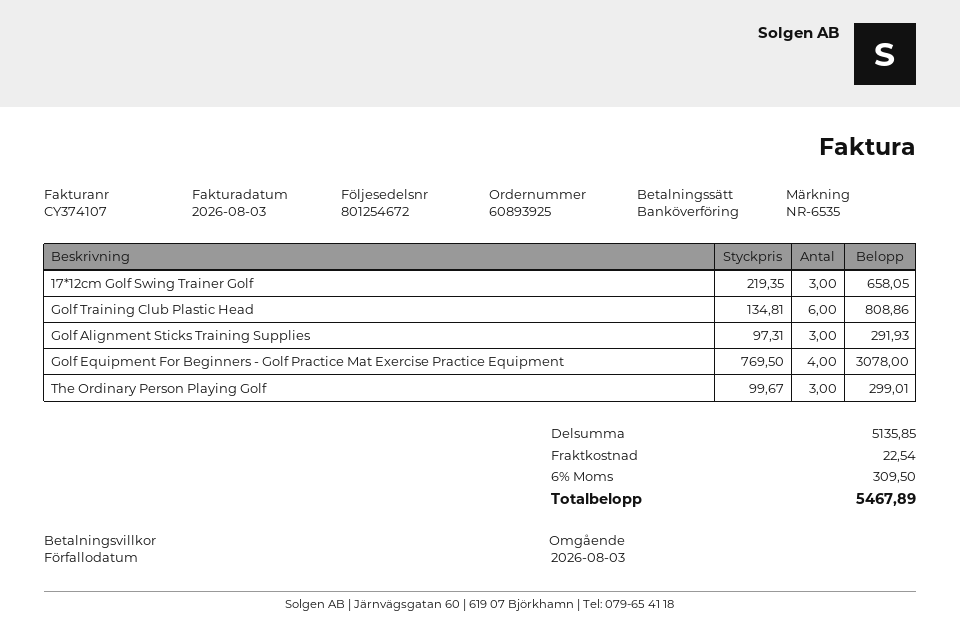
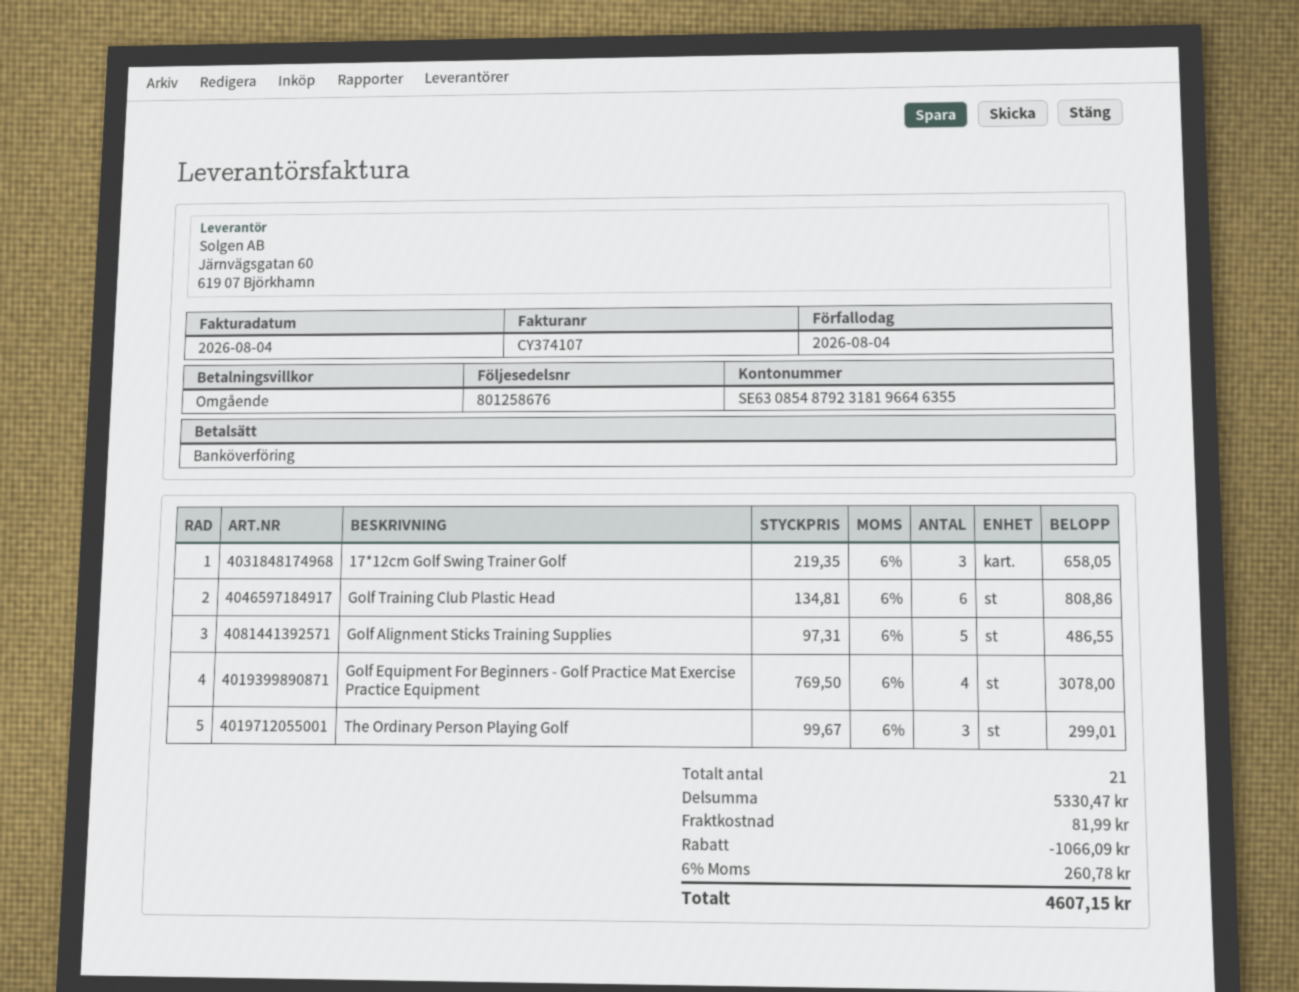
delivery note number: 801254672 -> 801258676
invoice date: 2026-08-03 -> 2026-08-04
due date: 2026-08-03 -> 2026-08-04
Golf Alignment Sticks Training Supplies: 3 x 97.31 = 291.93 -> 5 x 97.31 = 486.55
subtotal: 5135.85 -> 5330.47
discount: none -> 1066.09
shipping: 22.54 -> 81.99
tax: 6% = 309.50 -> 6% = 260.78
total: 5467.89 -> 4607.15

